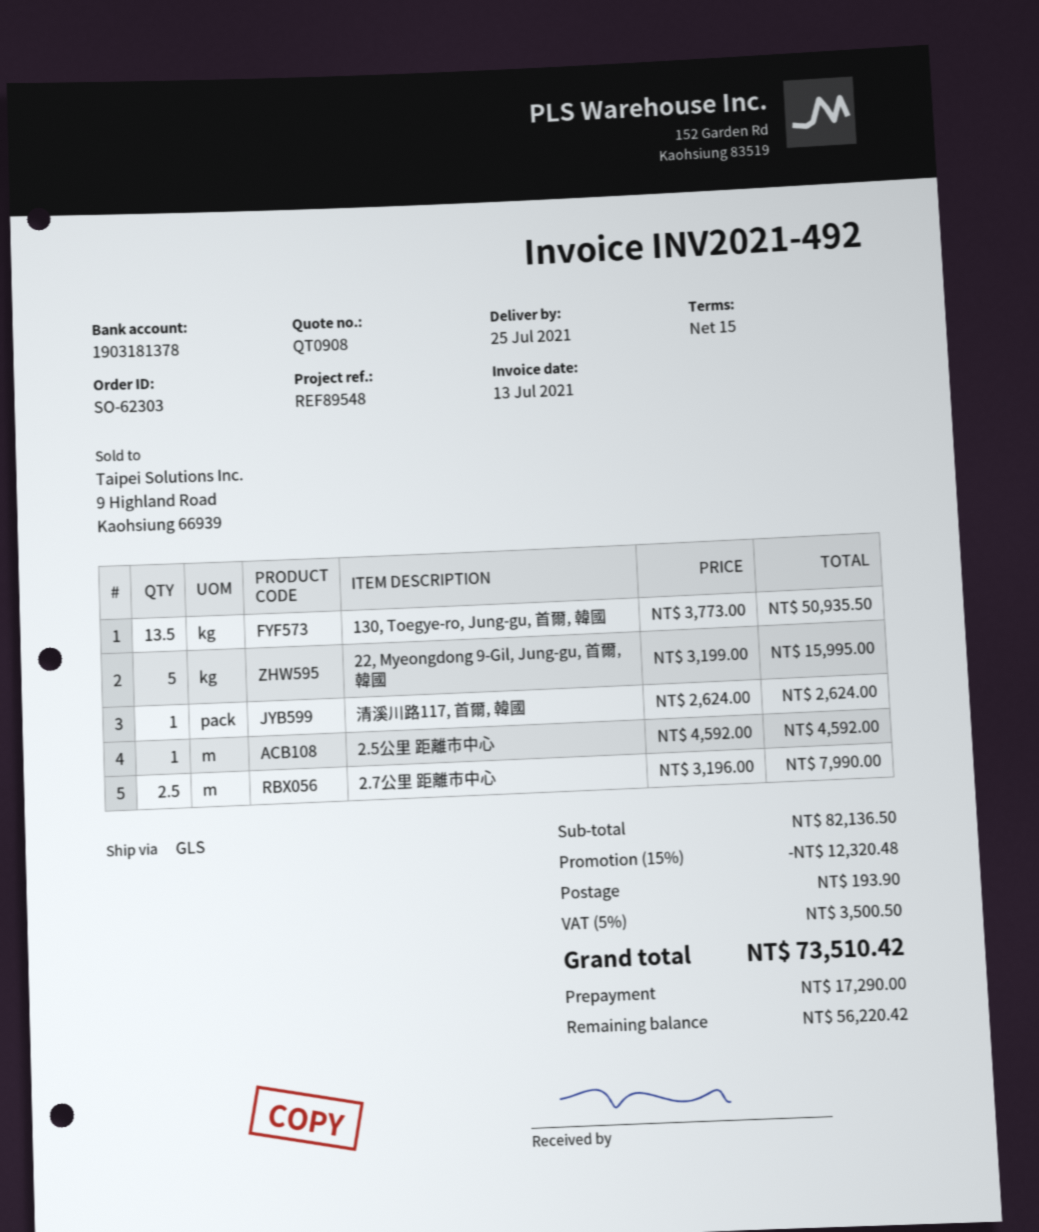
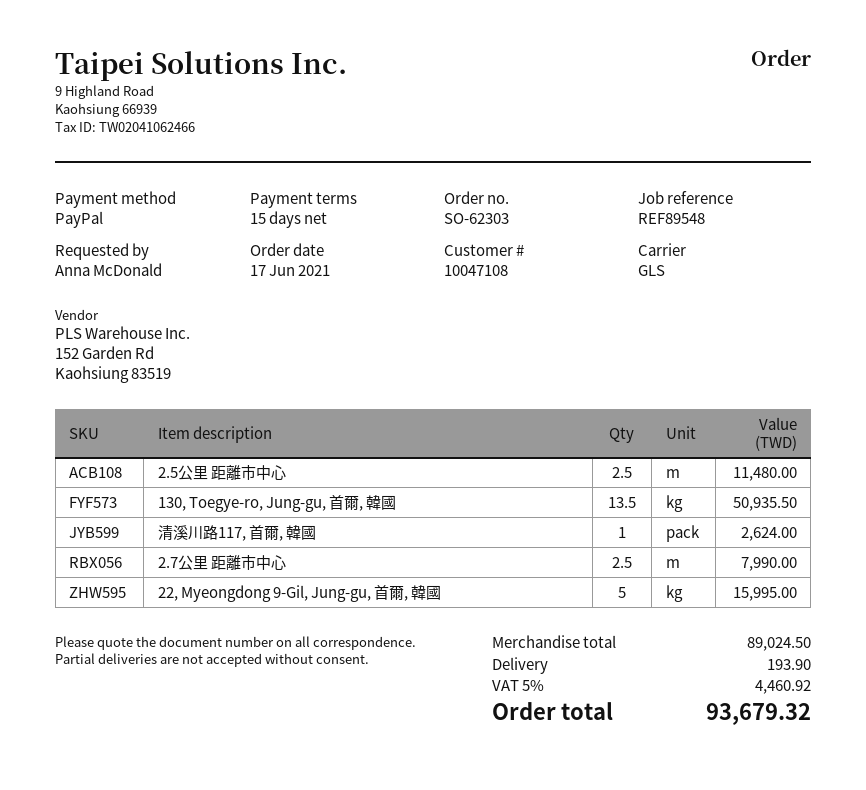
2.5公里 距離市中心: 1 for 4592.00 -> 2.5 for 11480.00
subtotal: 82136.50 -> 89024.50
discount: 15% = 12320.48 -> none
tax: 5% = 3500.50 -> 5% = 4460.92
total: 73510.42 -> 93679.32

